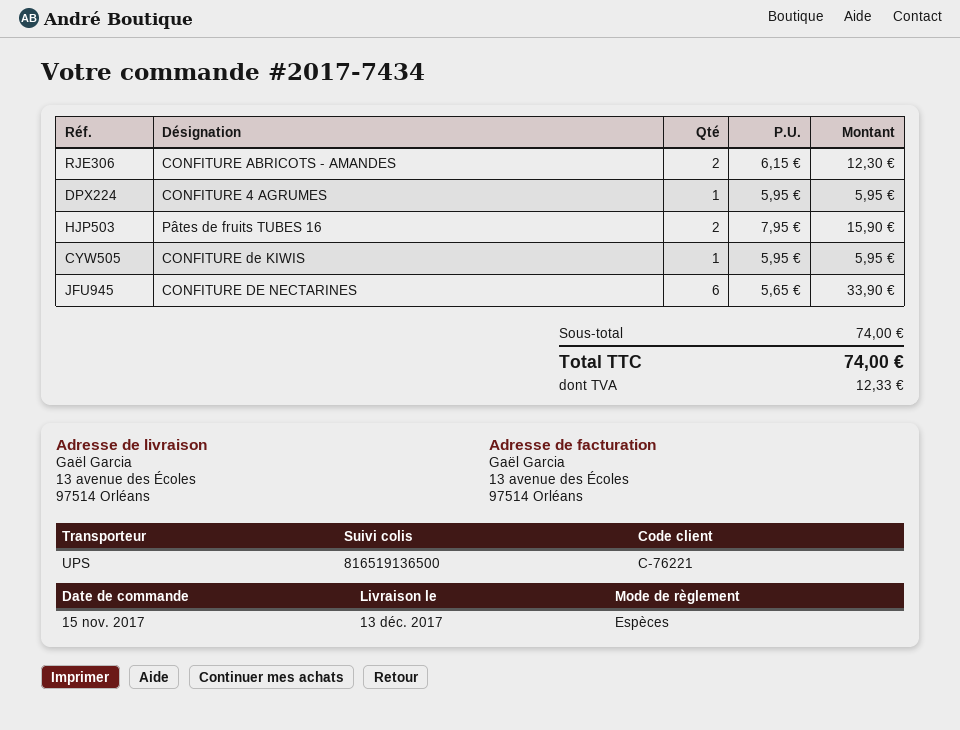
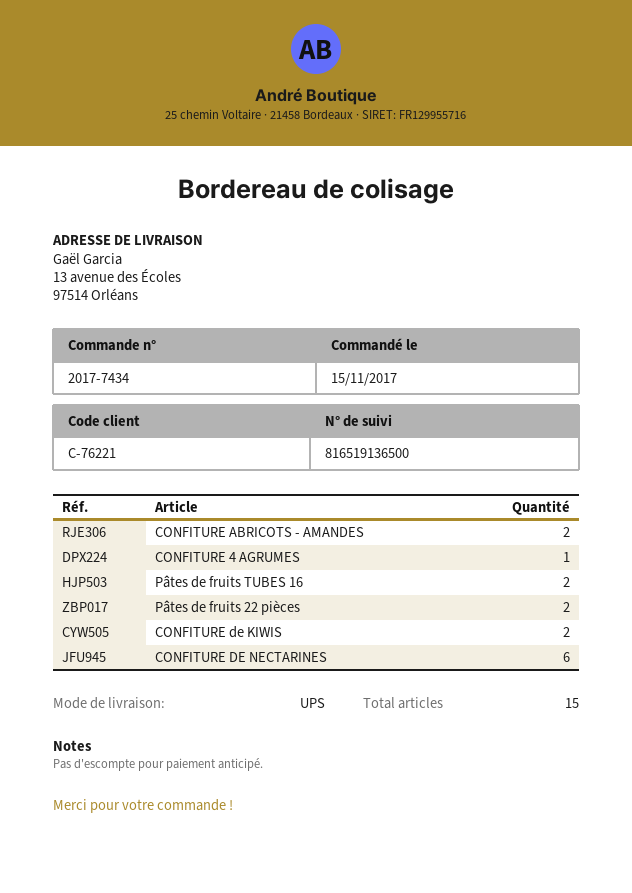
CONFITURE de KIWIS: 1 -> 2
Pâtes de fruits 22 pièces: none -> 2

